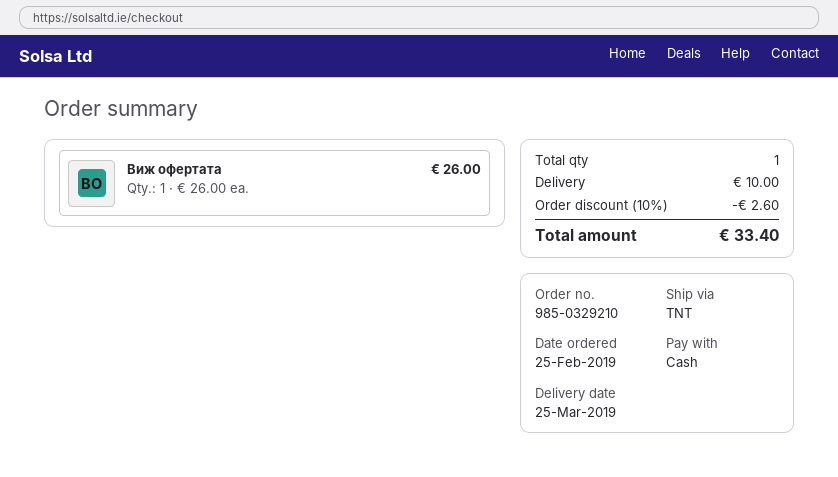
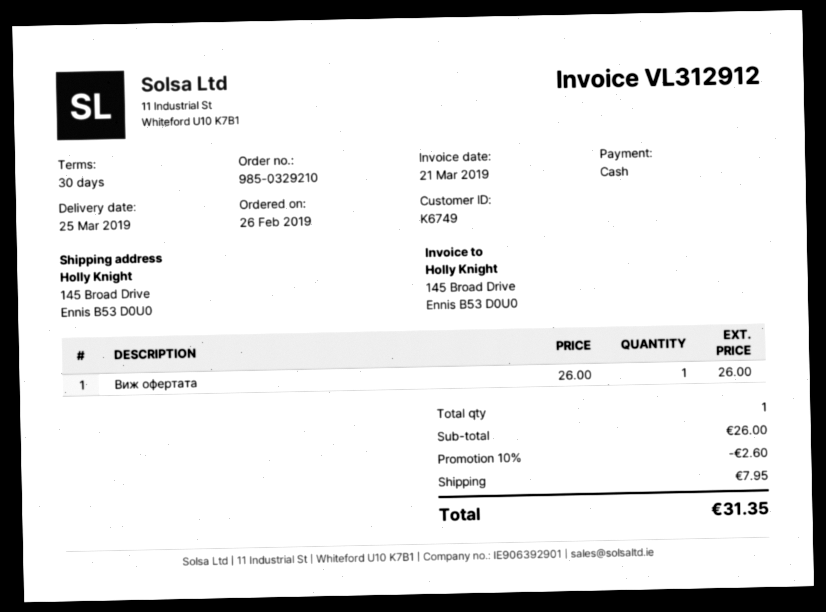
order date: 2019-02-25 -> 2019-02-26
shipping: 10.00 -> 7.95
total: 33.40 -> 31.35

